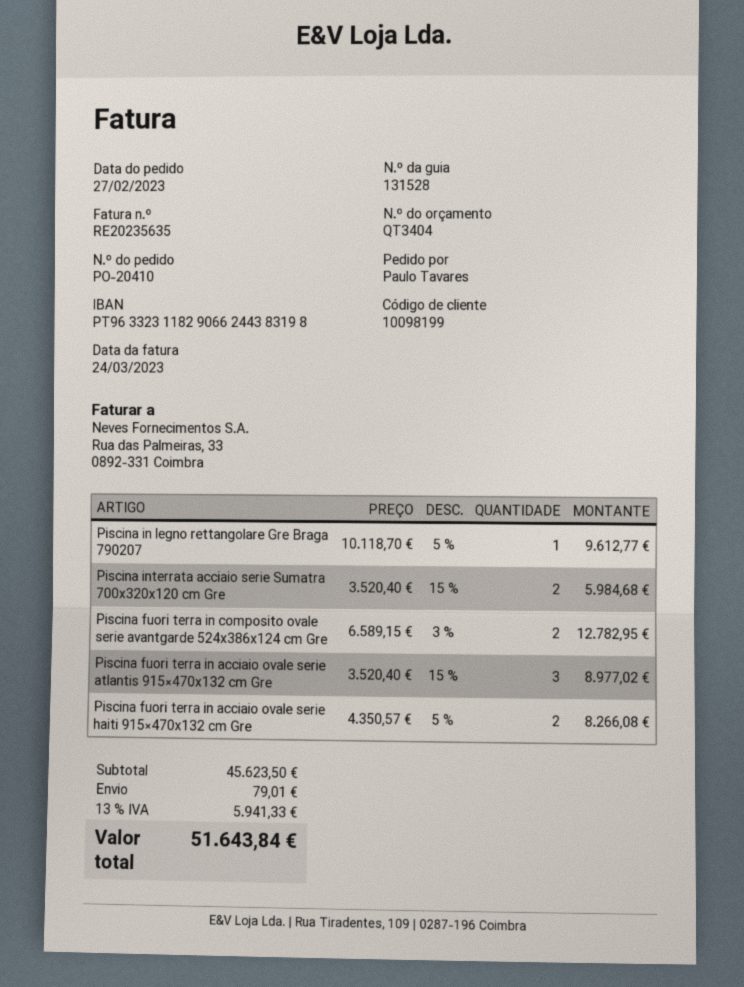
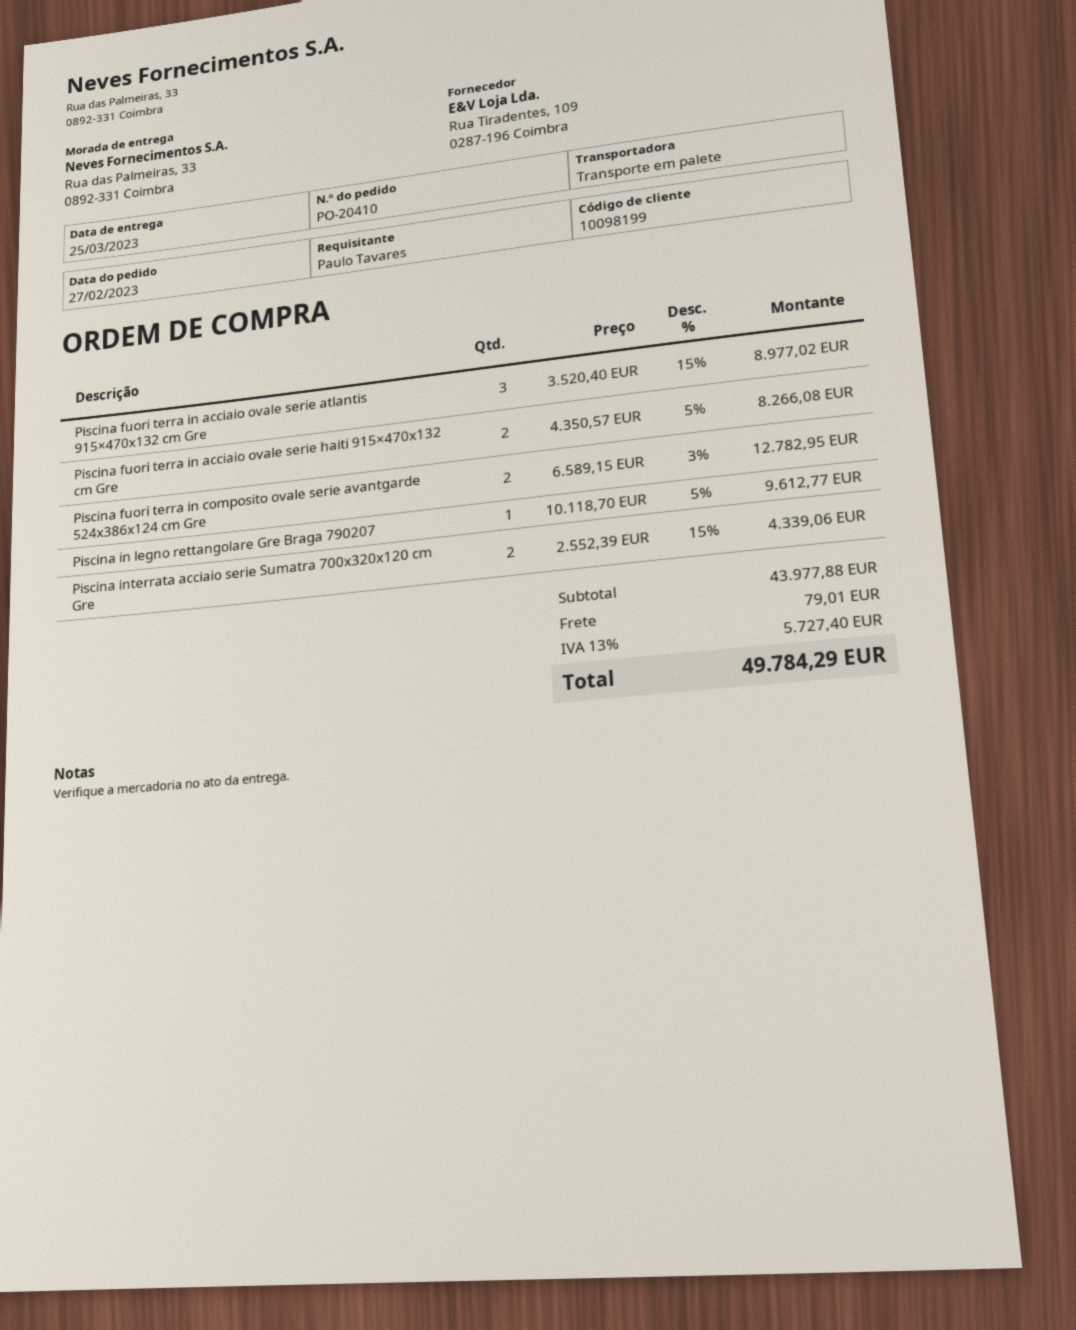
Piscina interrata acciaio serie Sumatra 700x320x120 cm Gre: 2 x 3520.40 - 15% = 5984.68 -> 2 x 2552.39 - 15% = 4339.06
subtotal: 45623.50 -> 43977.88
tax: 13% = 5941.33 -> 13% = 5727.40
total: 51643.84 -> 49784.29

